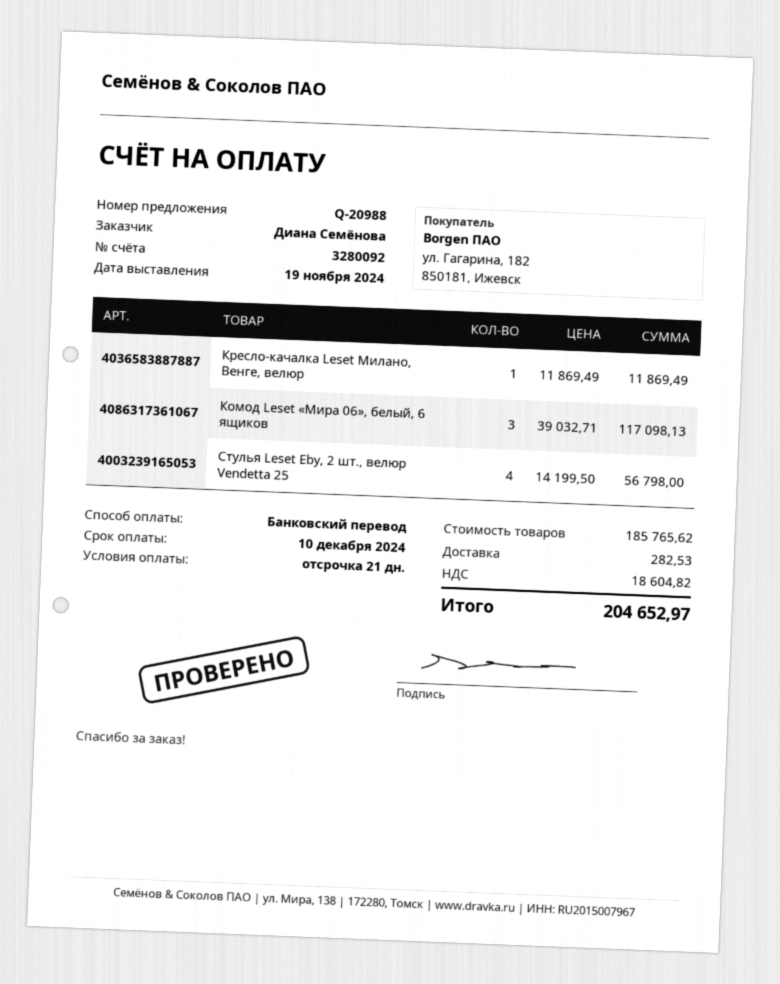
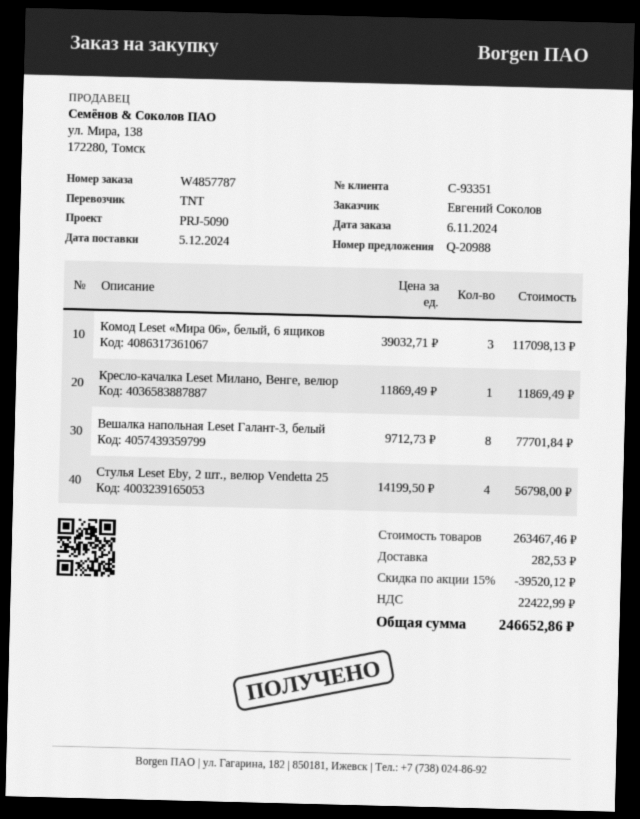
ordered by: Диана Семёнова -> Евгений Соколов
Вешалка напольная Leset Галант-3, белый: none -> 8 x 9712.73 = 77701.84
subtotal: 185765.62 -> 263467.46
discount: none -> 15% = 39520.12
tax: 18604.82 -> 22422.99
total: 204652.97 -> 246652.86

